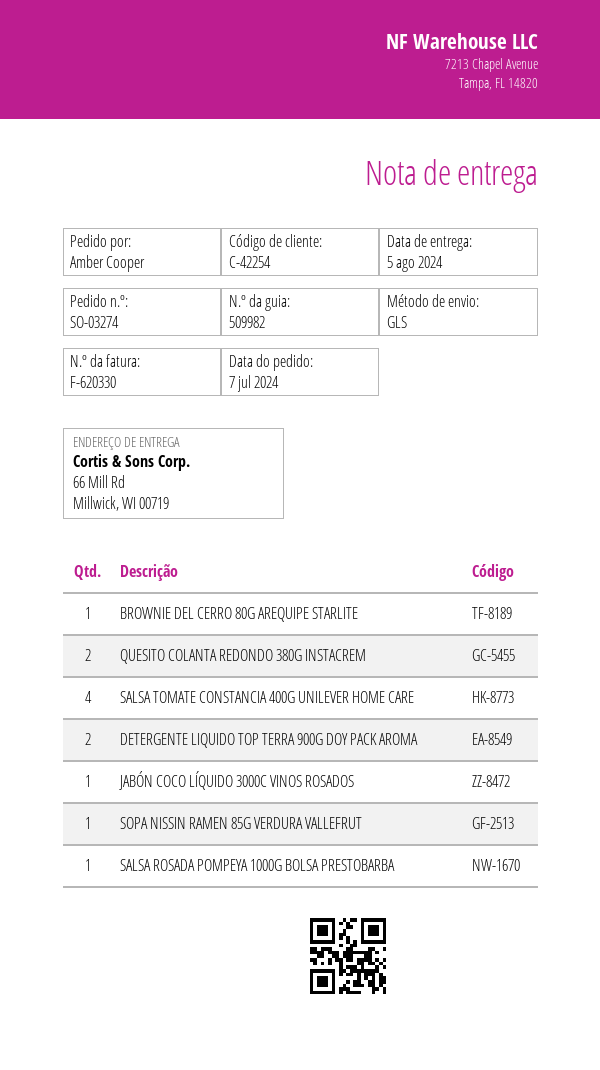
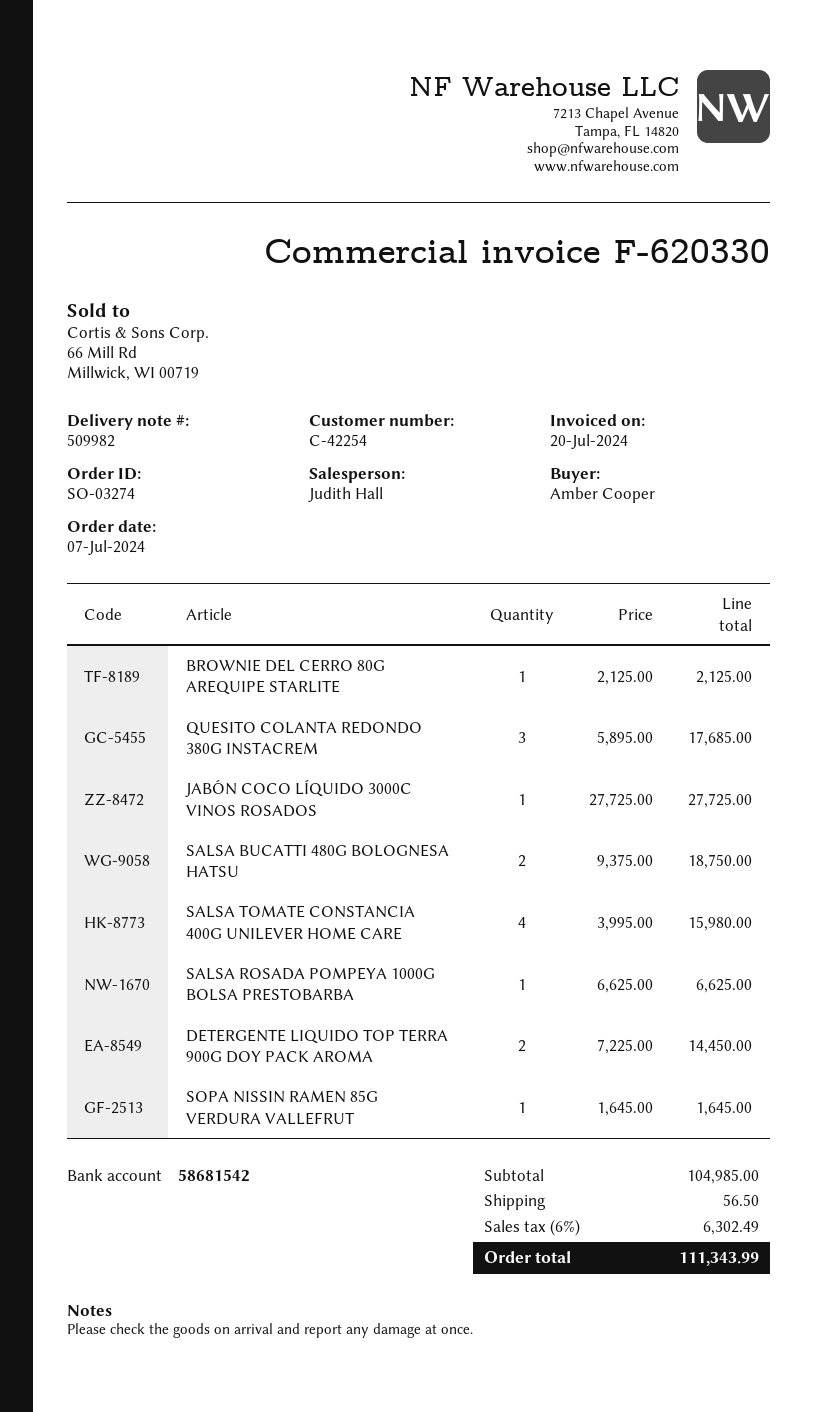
QUESITO COLANTA REDONDO 380G INSTACREM: 2 -> 3
SALSA BUCATTI 480G BOLOGNESA HATSU: none -> 2

